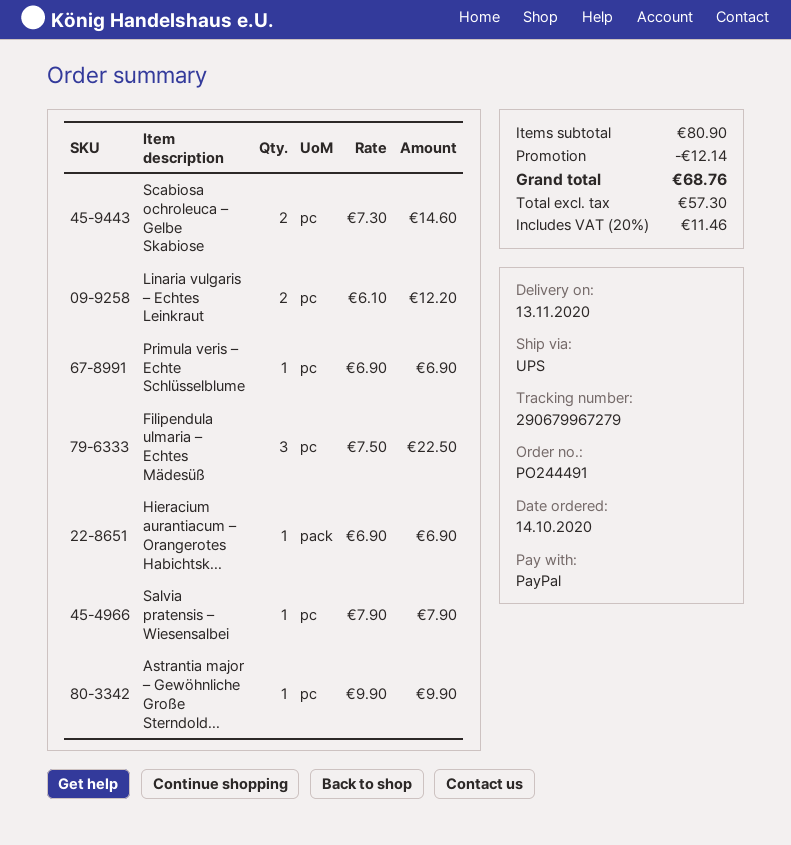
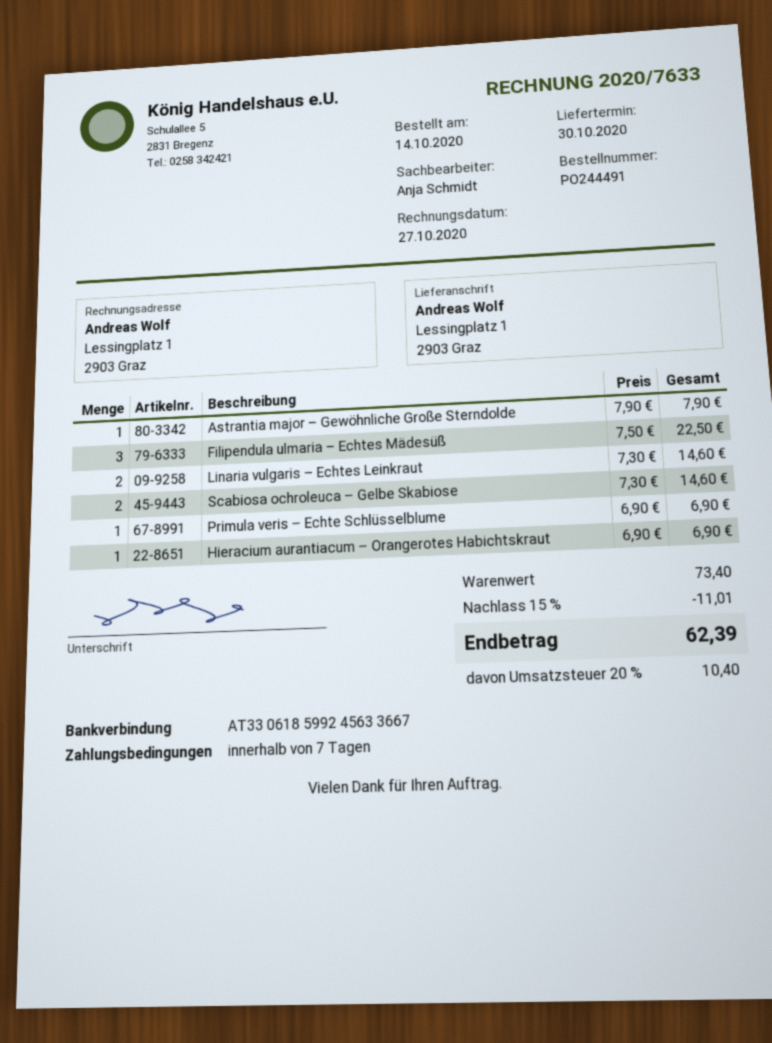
delivery date: 2020-11-13 -> 2020-10-30
Linaria vulgaris – Echtes Leinkraut: 2 x 6.10 = 12.20 -> 2 x 7.30 = 14.60
Salvia pratensis – Wiesensalbei: 1 x 7.90 = 7.90 -> none
Astrantia major – Gewöhnliche Große Sterndold...: 1 x 9.90 = 9.90 -> 1 x 7.90 = 7.90
subtotal: 80.90 -> 73.40
discount: 12.14 -> 11.01
tax: 20% = 11.46 -> 20% = 10.40
total: 68.76 -> 62.39

